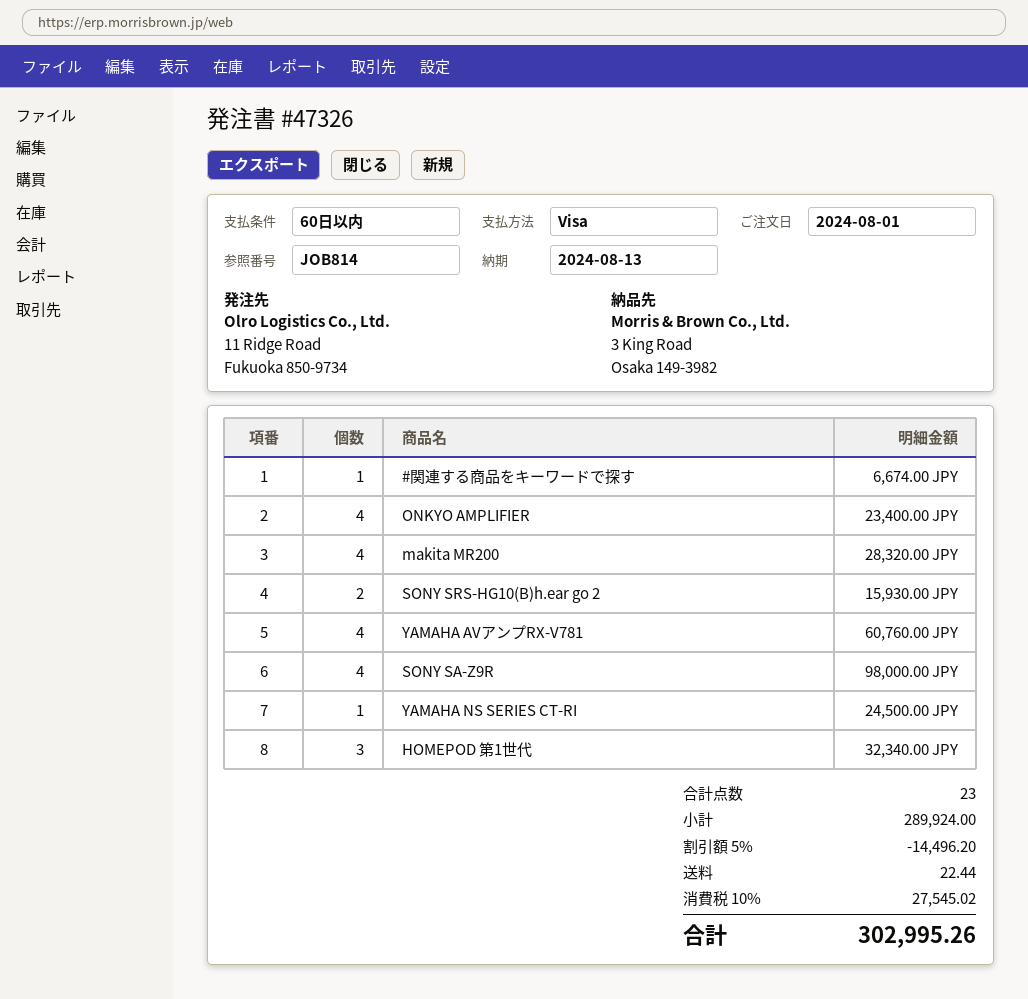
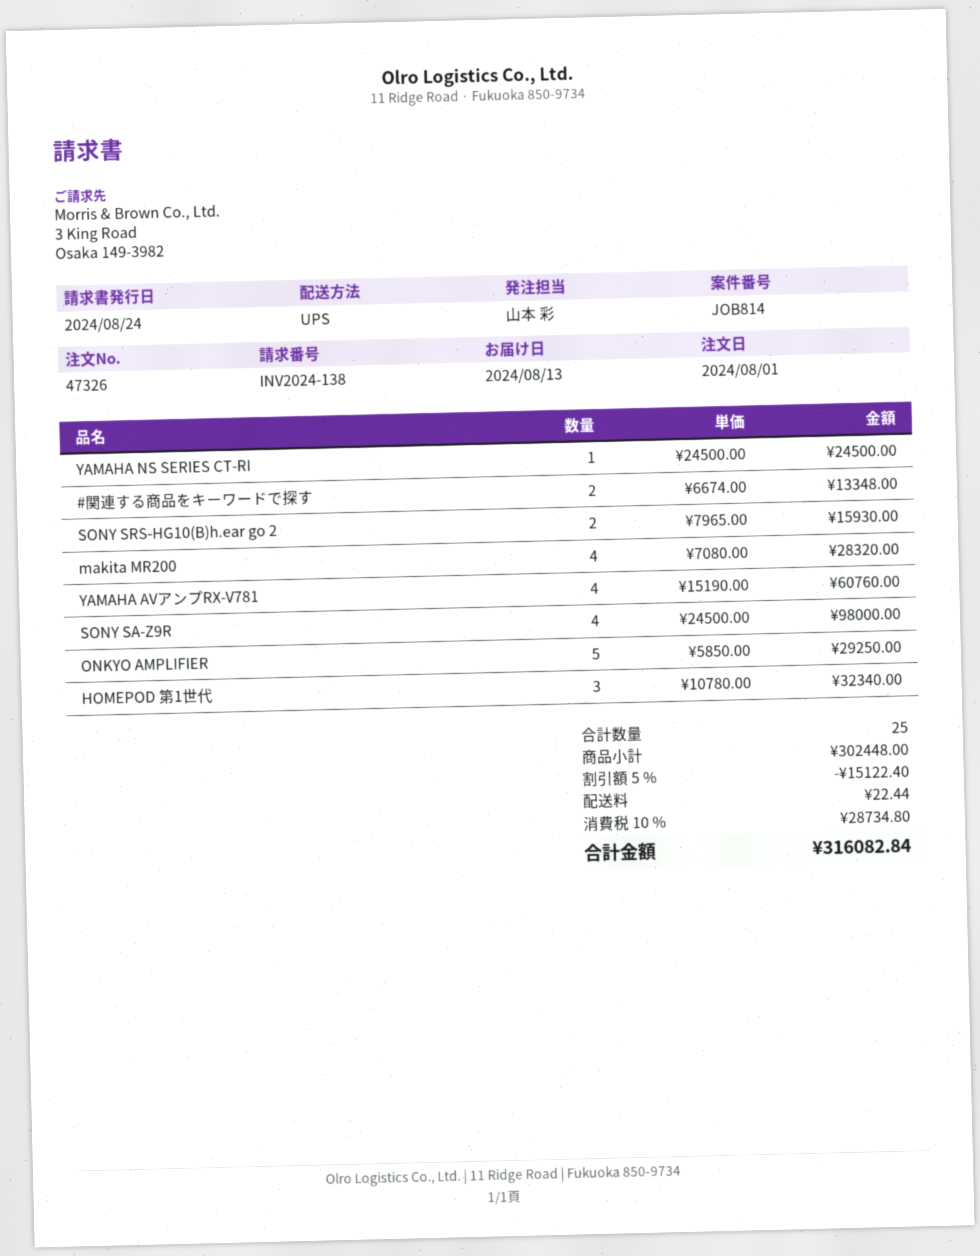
#関連する商品をキーワードで探す: 1 for 6674.00 -> 2 for 13348.00
ONKYO AMPLIFIER: 4 for 23400.00 -> 5 for 29250.00
total quantity: 23 -> 25
subtotal: 289924.00 -> 302448.00
discount: 5% = 14496.20 -> 5% = 15122.40
tax: 10% = 27545.02 -> 10% = 28734.80
total: 302995.26 -> 316082.84

